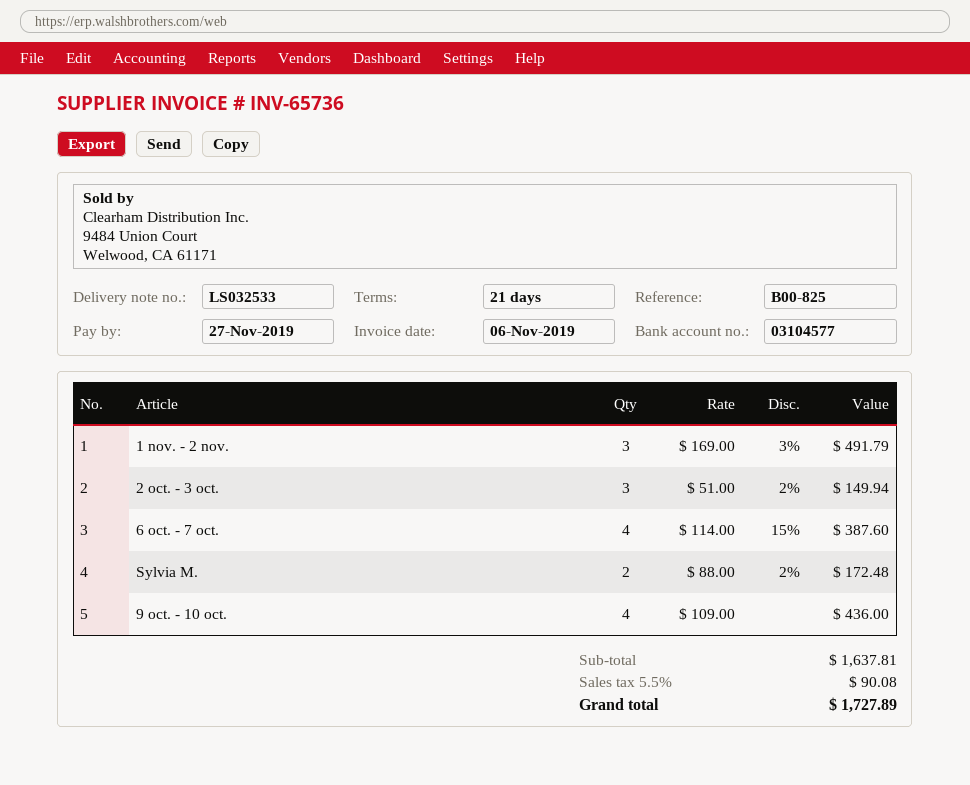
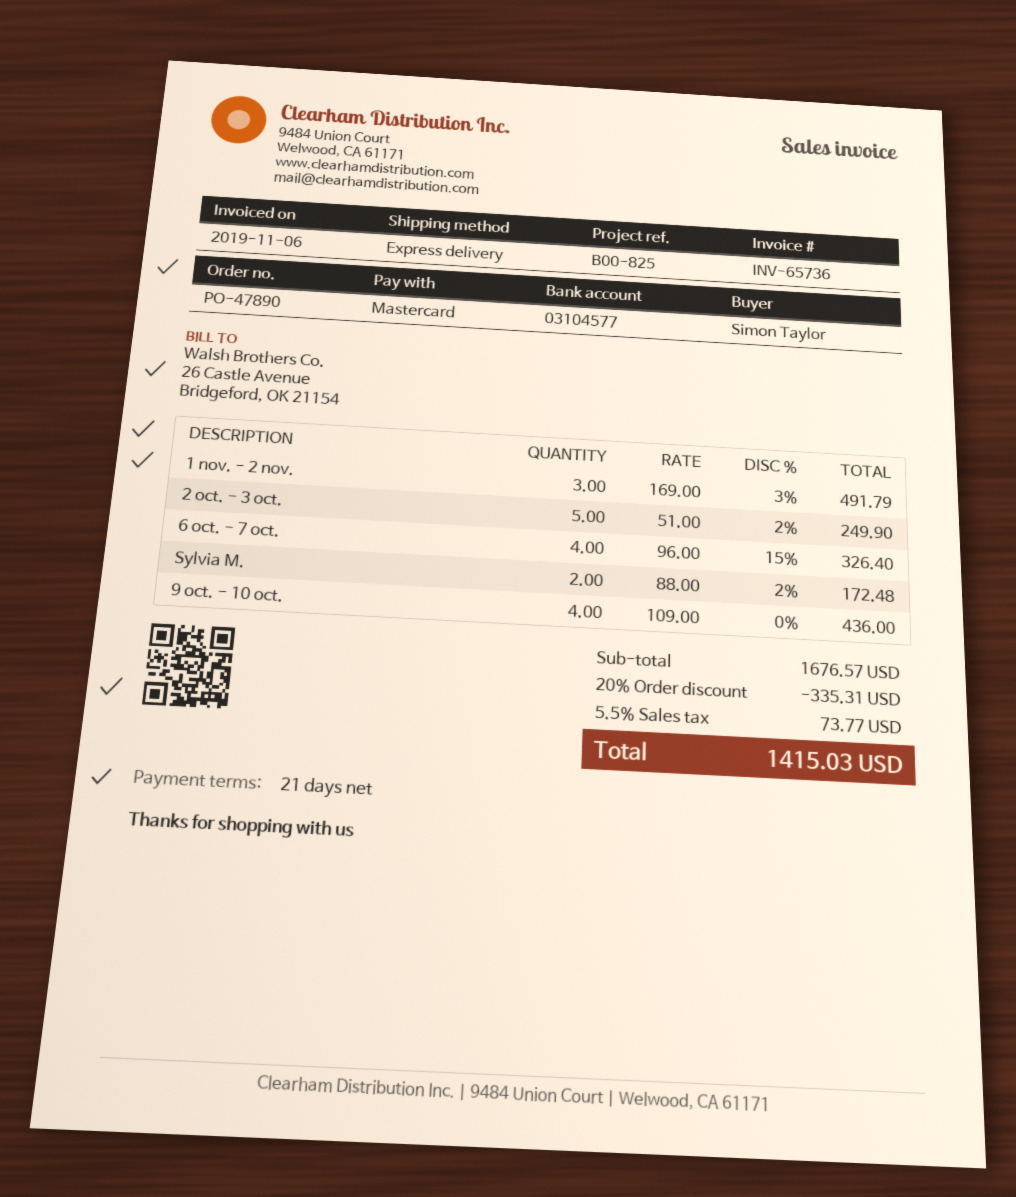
2 oct. - 3 oct.: 3 x 51.00 - 2% = 149.94 -> 5 x 51.00 - 2% = 249.90
6 oct. - 7 oct.: 4 x 114.00 - 15% = 387.60 -> 4 x 96.00 - 15% = 326.40
subtotal: 1637.81 -> 1676.57
discount: none -> 20% = 335.31
tax: 5.5% = 90.08 -> 5.5% = 73.77
total: 1727.89 -> 1415.03

